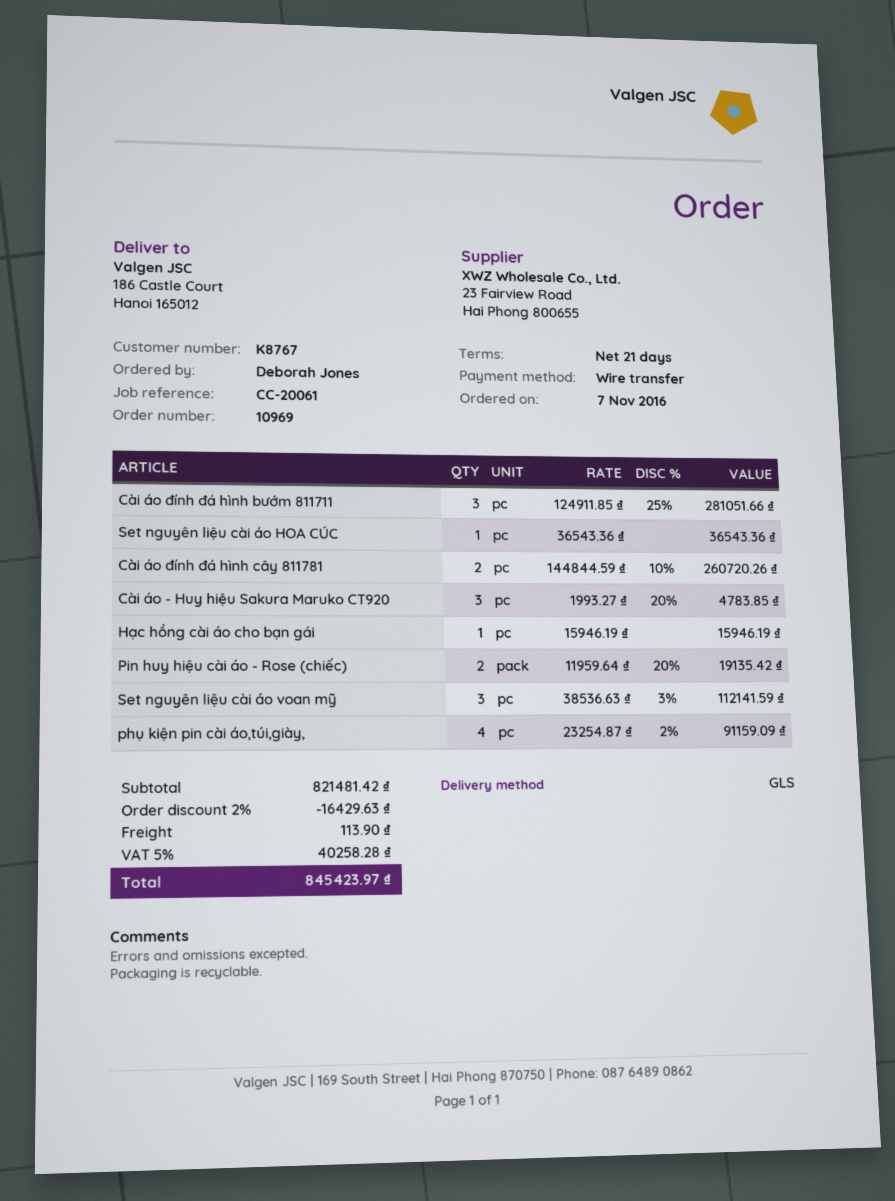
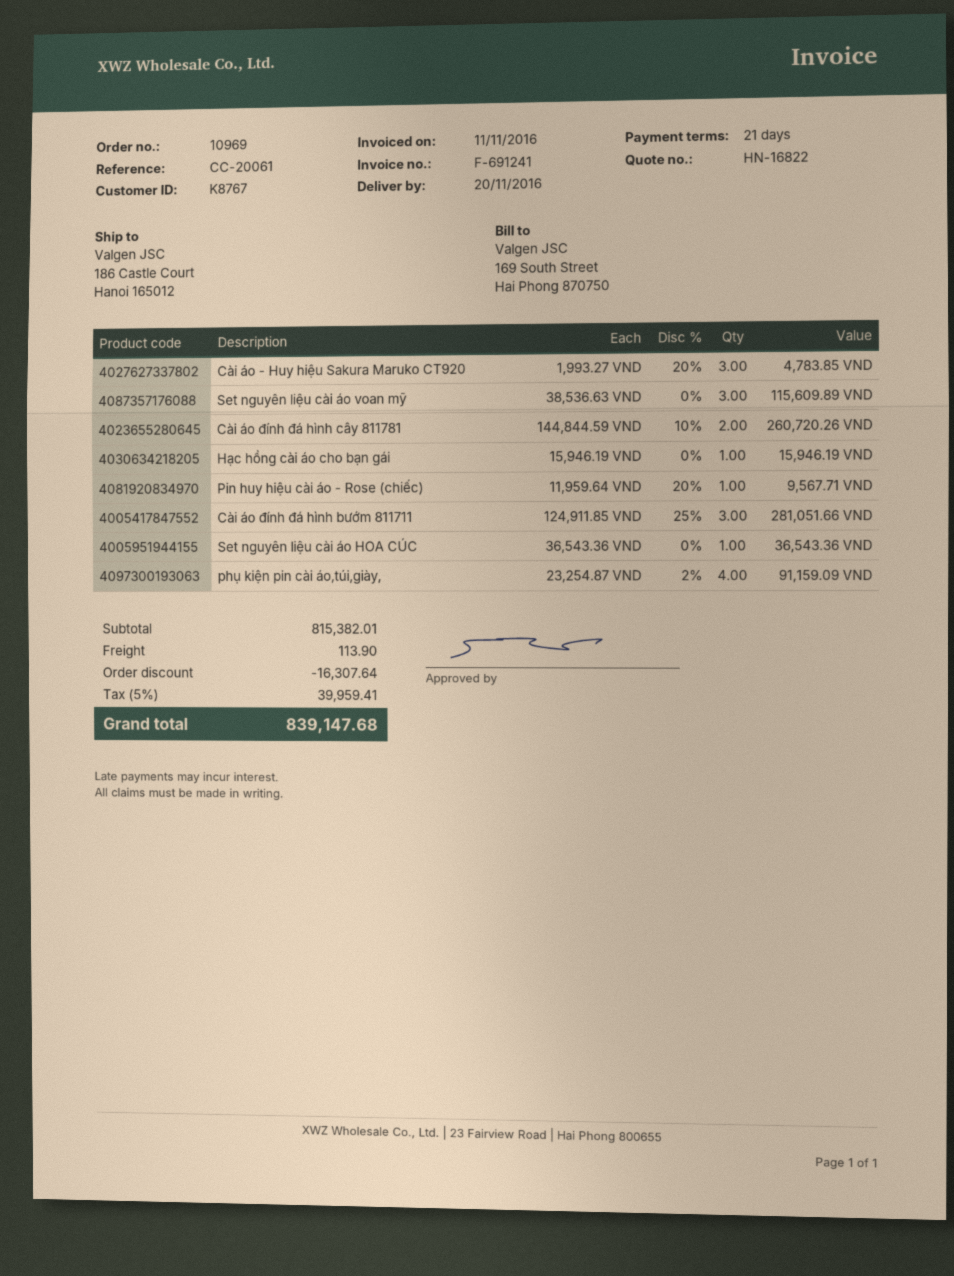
Pin huy hiệu cài áo - Rose (chiếc): 2 x 11959.64 - 20% = 19135.42 -> 1 x 11959.64 - 20% = 9567.71
Set nguyên liệu cài áo voan mỹ: 3 x 38536.63 - 3% = 112141.59 -> 3 x 38536.63 = 115609.89
subtotal: 821481.42 -> 815382.01
discount: 16429.63 -> 16307.64
tax: 5% = 40258.28 -> 5% = 39959.41
total: 845423.97 -> 839147.68

